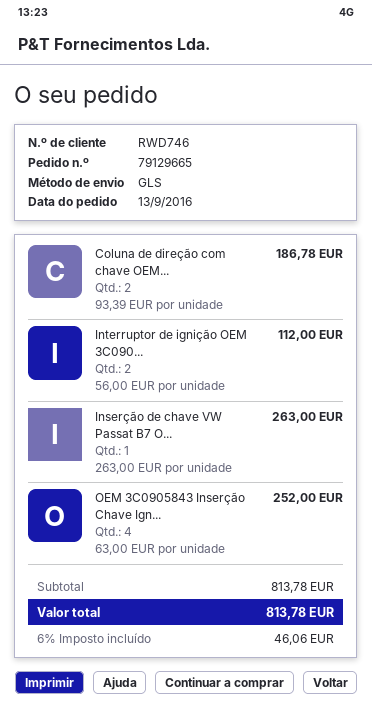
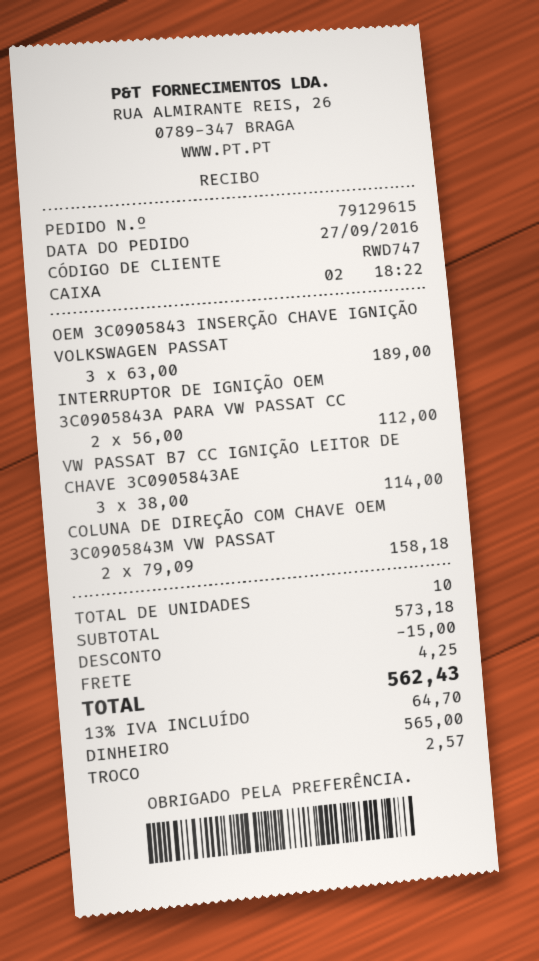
order number: 79129665 -> 79129615
order date: 2016-09-13 -> 2016-09-27
customer number: RWD746 -> RWD747
Coluna de direção com chave OEM...: 2 x 93.39 = 186.78 -> 2 x 79.09 = 158.18
Inserção de chave VW Passat B7 O...: 1 x 263.00 = 263.00 -> none
OEM 3C0905843 Inserção Chave Ign...: 4 x 63.00 = 252.00 -> 3 x 63.00 = 189.00
VW PASSAT B7 CC IGNIÇÃO LEITOR DE CHAVE 3C0905843AE: none -> 3 x 38.00 = 114.00
subtotal: 813.78 -> 573.18
discount: none -> 15.00
shipping: none -> 4.25
tax: 6% = 46.06 -> 13% = 64.70
total: 813.78 -> 562.43

